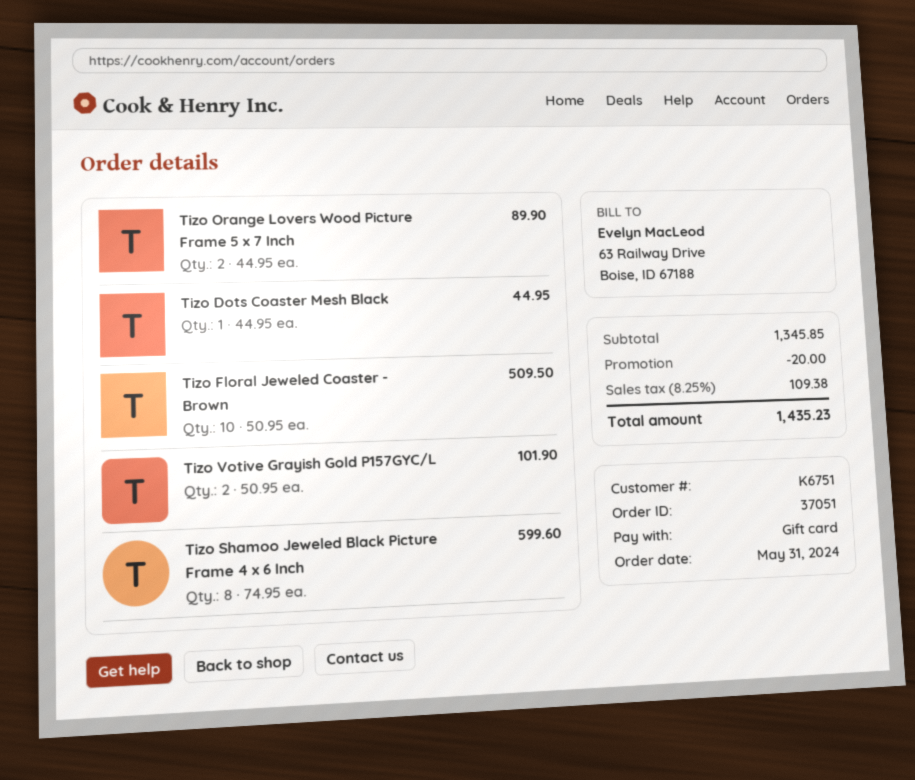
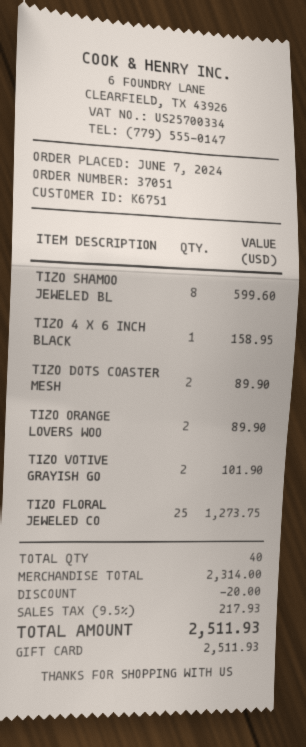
order date: 2024-05-31 -> 2024-06-07
Tizo Dots Coaster Mesh Black: 1 for 44.95 -> 2 for 89.90
Tizo Floral Jeweled Coaster - Brown: 10 for 509.50 -> 25 for 1273.75
TIZO 4 X 6 INCH BLACK: none -> 1 for 158.95
subtotal: 1345.85 -> 2314.00
tax: 8.25% = 109.38 -> 9.5% = 217.93
total: 1435.23 -> 2511.93

